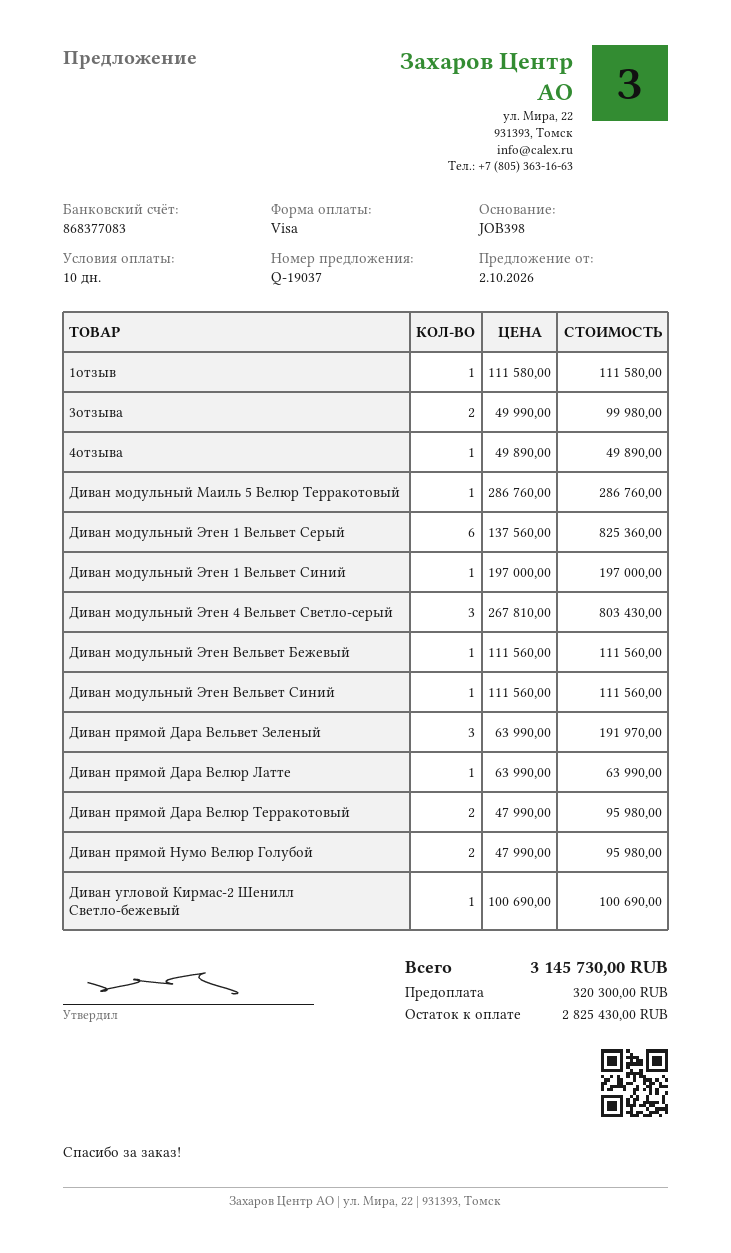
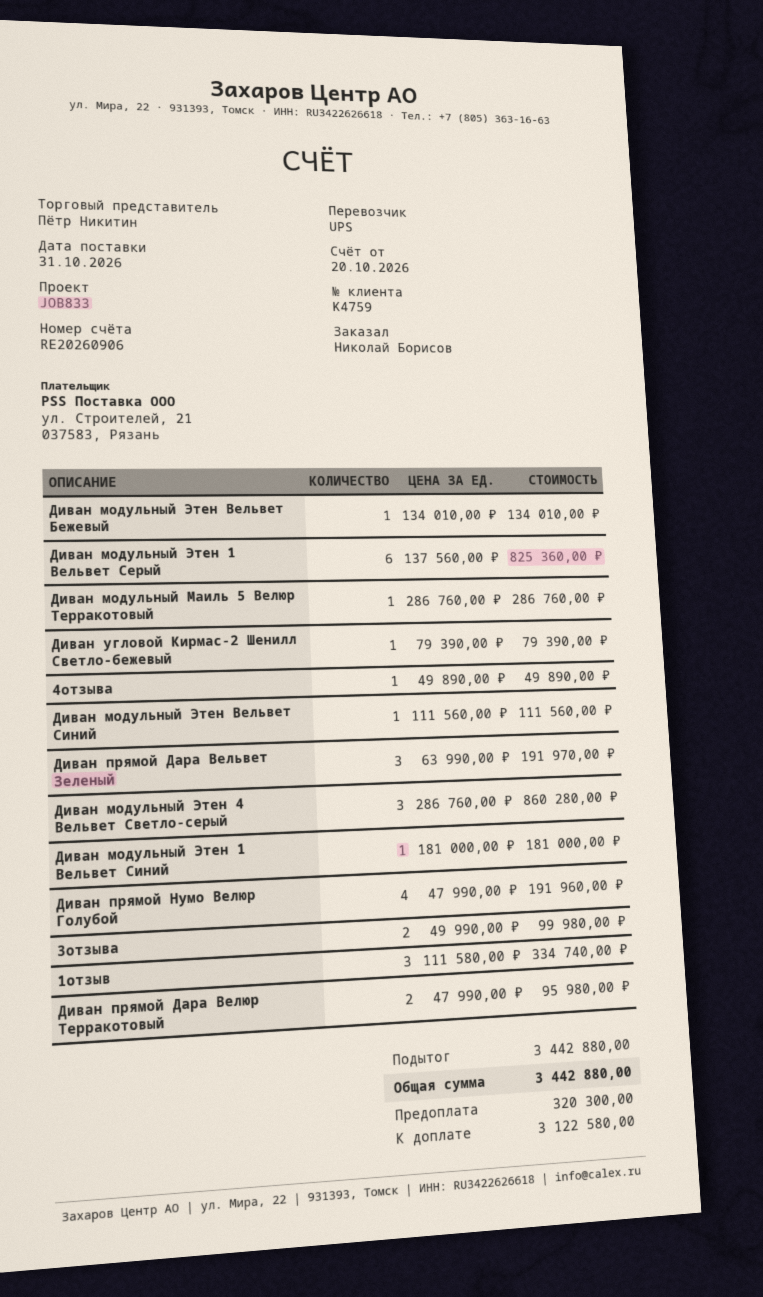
reference: JOB398 -> JOB833
1отзыв: 1 x 111580.00 = 111580.00 -> 3 x 111580.00 = 334740.00
Диван модульный Этен 1 Вельвет Синий: 1 x 197000.00 = 197000.00 -> 1 x 181000.00 = 181000.00
Диван модульный Этен 4 Вельвет Светло-серый: 3 x 267810.00 = 803430.00 -> 3 x 286760.00 = 860280.00
Диван модульный Этен Вельвет Бежевый: 1 x 111560.00 = 111560.00 -> 1 x 134010.00 = 134010.00
Диван прямой Дара Велюр Латте: 1 x 63990.00 = 63990.00 -> none
Диван прямой Нумо Велюр Голубой: 2 x 47990.00 = 95980.00 -> 4 x 47990.00 = 191960.00
Диван угловой Кирмас-2 Шенилл Светло-бежевый: 1 x 100690.00 = 100690.00 -> 1 x 79390.00 = 79390.00
total: 3145730.00 -> 3442880.00
balance: 2825430.00 -> 3122580.00

